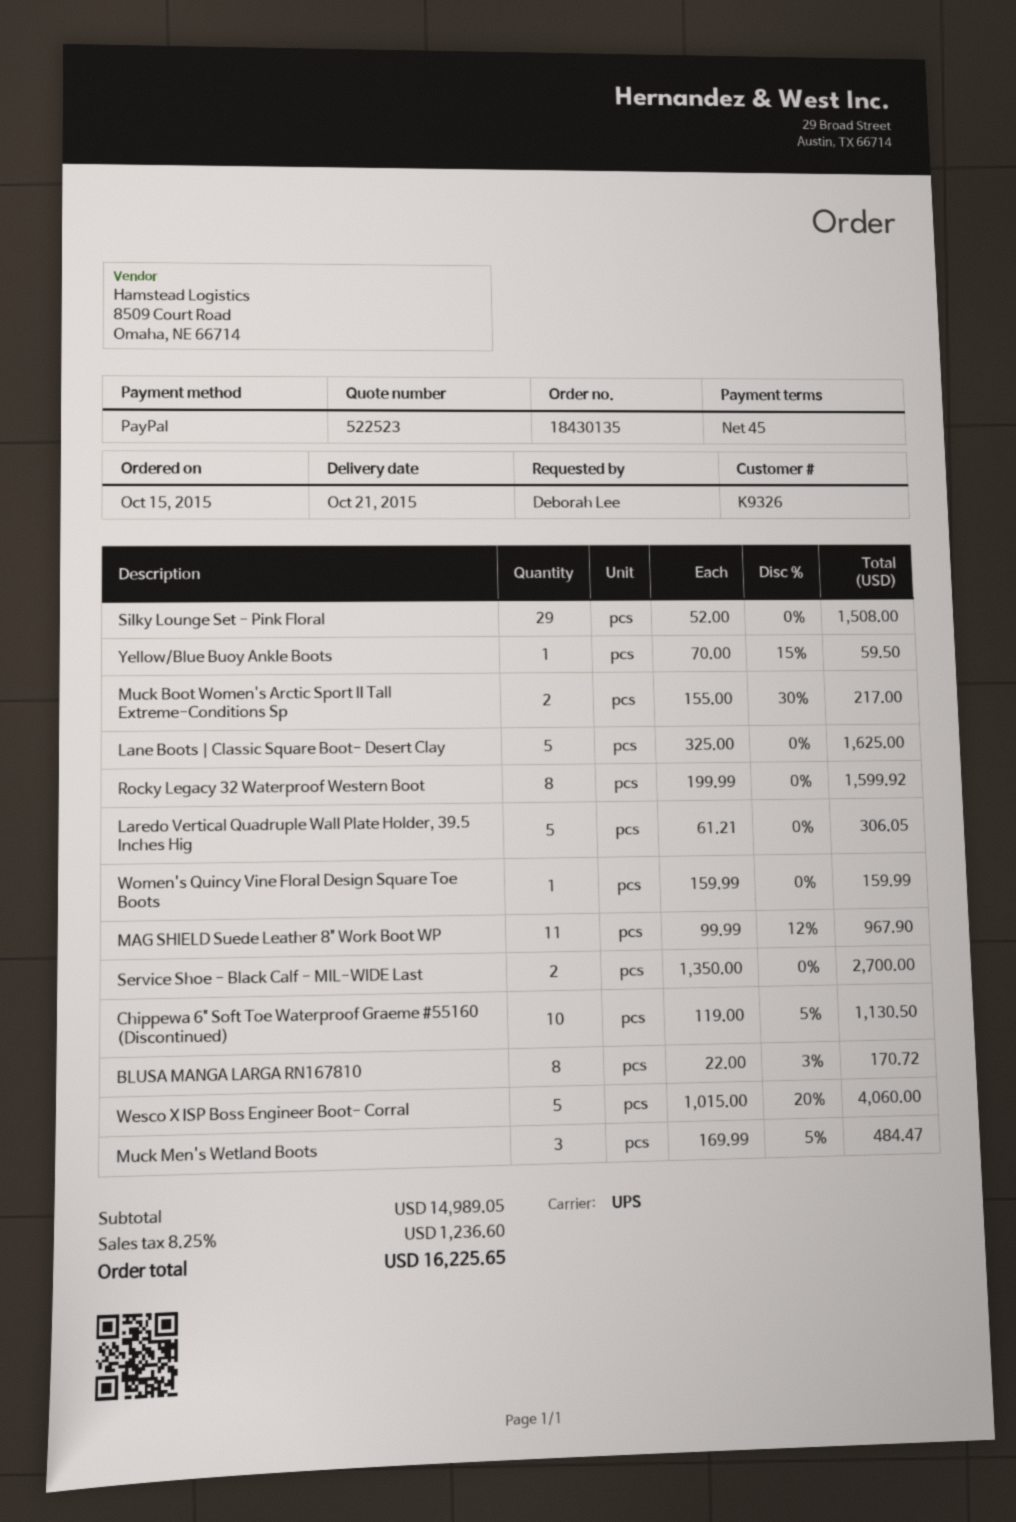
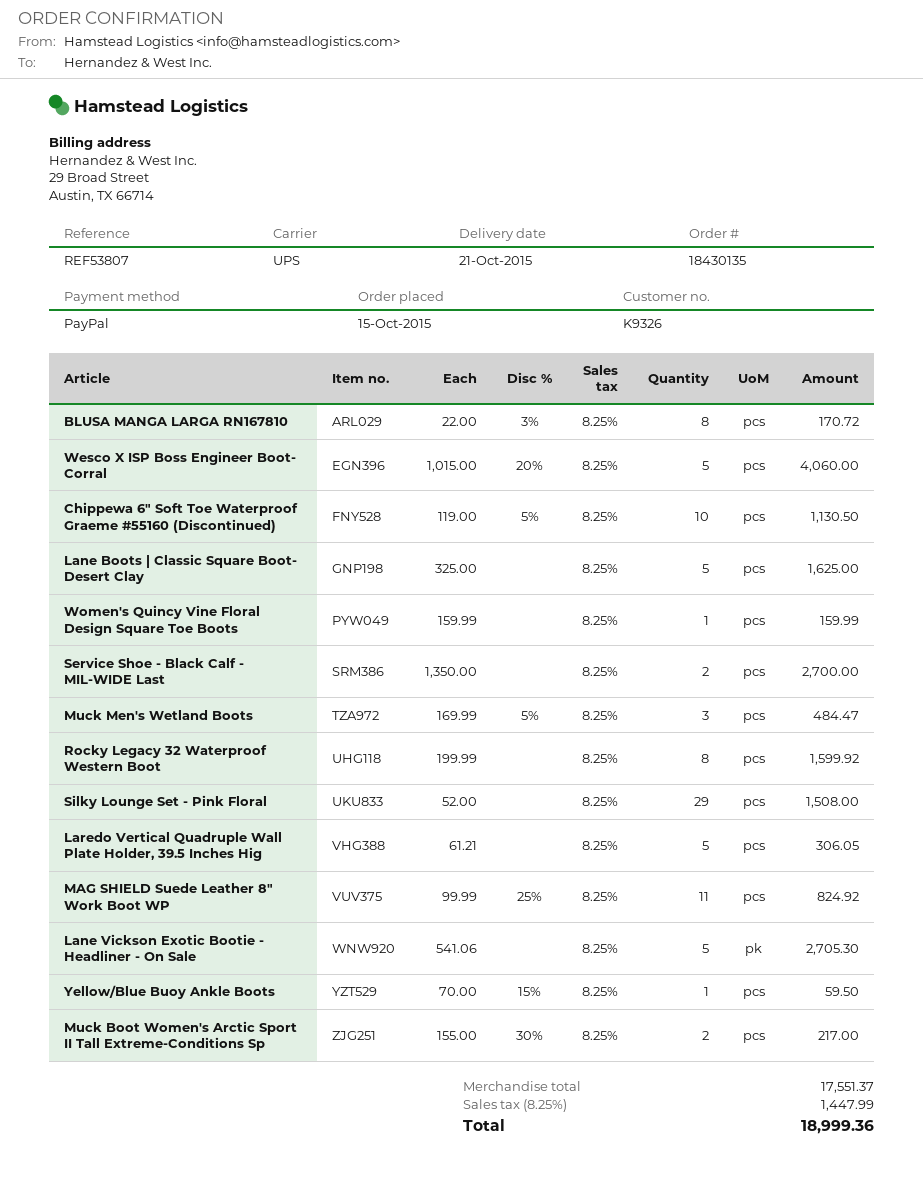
MAG SHIELD Suede Leather 8" Work Boot WP: 11 x 99.99 - 12% = 967.90 -> 11 x 99.99 - 25% = 824.92
Lane Vickson Exotic Bootie - Headliner - On Sale: none -> 5 x 541.06 = 2705.30
subtotal: 14989.05 -> 17551.37
tax: 8.25% = 1236.60 -> 8.25% = 1447.99
total: 16225.65 -> 18999.36

